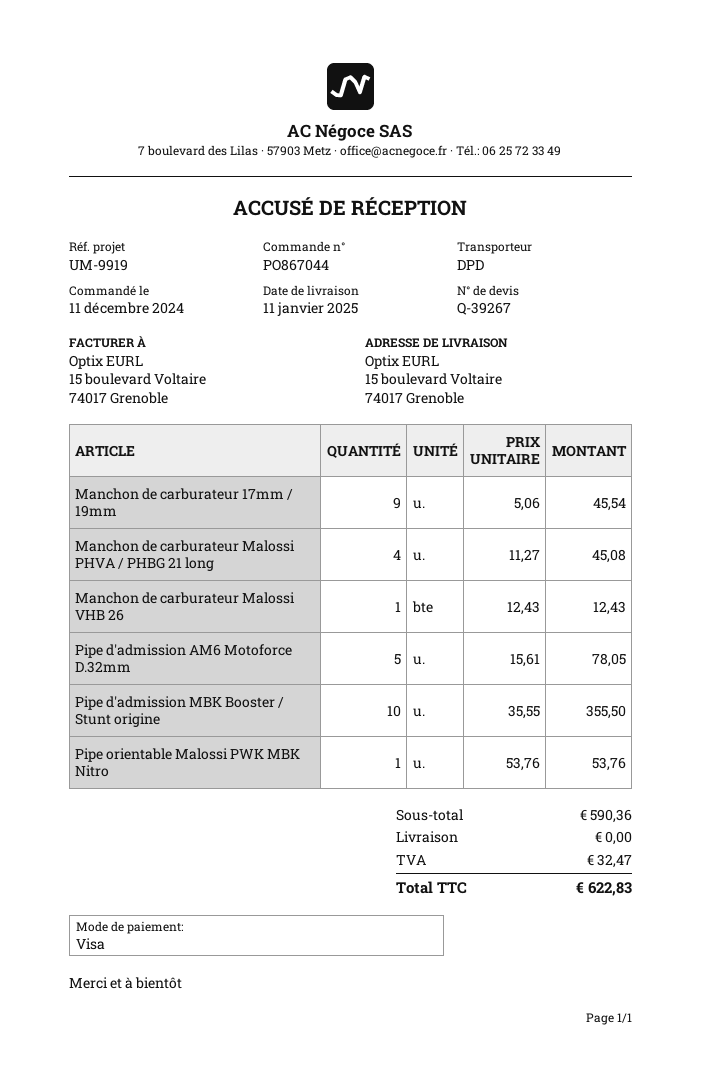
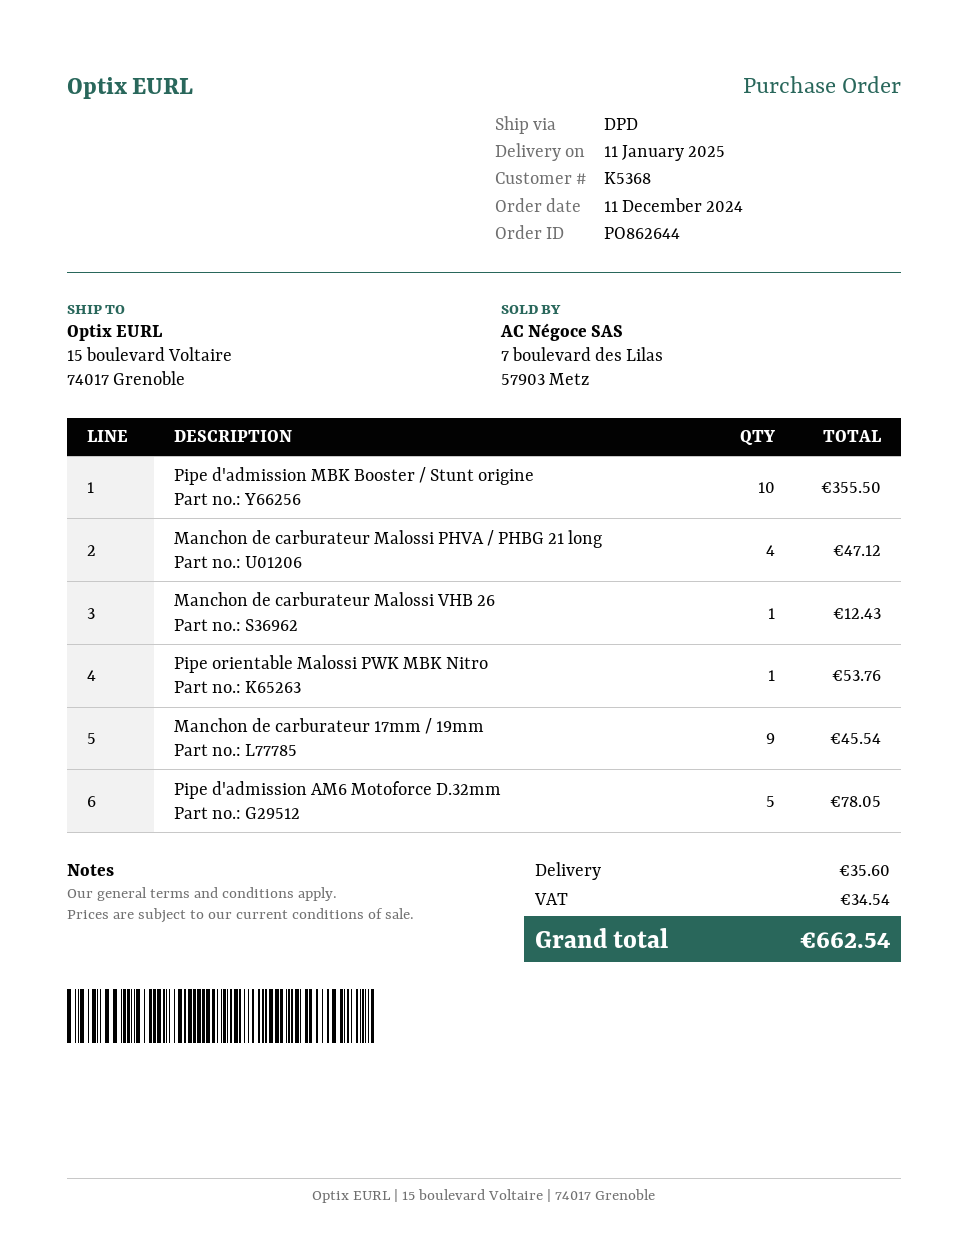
order number: PO867044 -> PO862644
Manchon de carburateur Malossi PHVA / PHBG 21 long: 4 for 45.08 -> 4 for 47.12
shipping: 0.00 -> 35.60
tax: 32.47 -> 34.54
total: 622.83 -> 662.54

